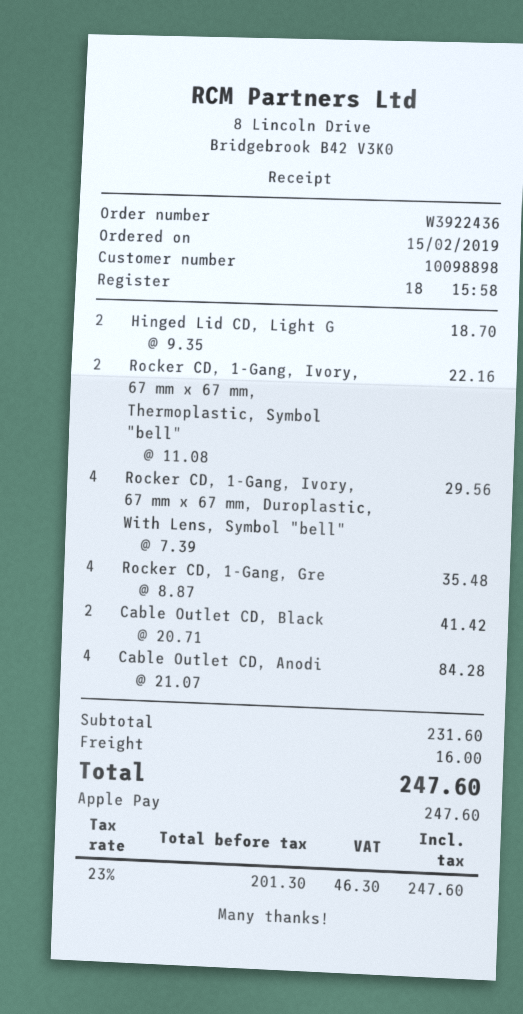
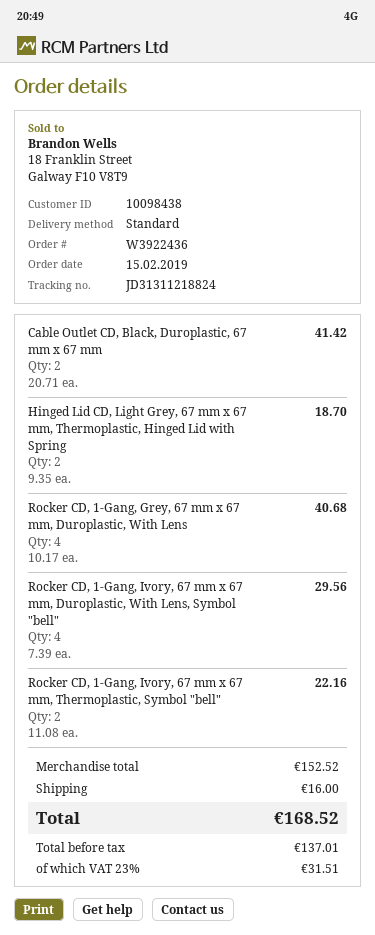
customer number: 10098898 -> 10098438
Rocker CD, 1-Gang, Gre: 4 x 8.87 = 35.48 -> 4 x 10.17 = 40.68
Cable Outlet CD, Anodi: 4 x 21.07 = 84.28 -> none
subtotal: 231.60 -> 152.52
net: 201.30 -> 137.01
tax: 23% = 46.30 -> 23% = 31.51
total: 247.60 -> 168.52

